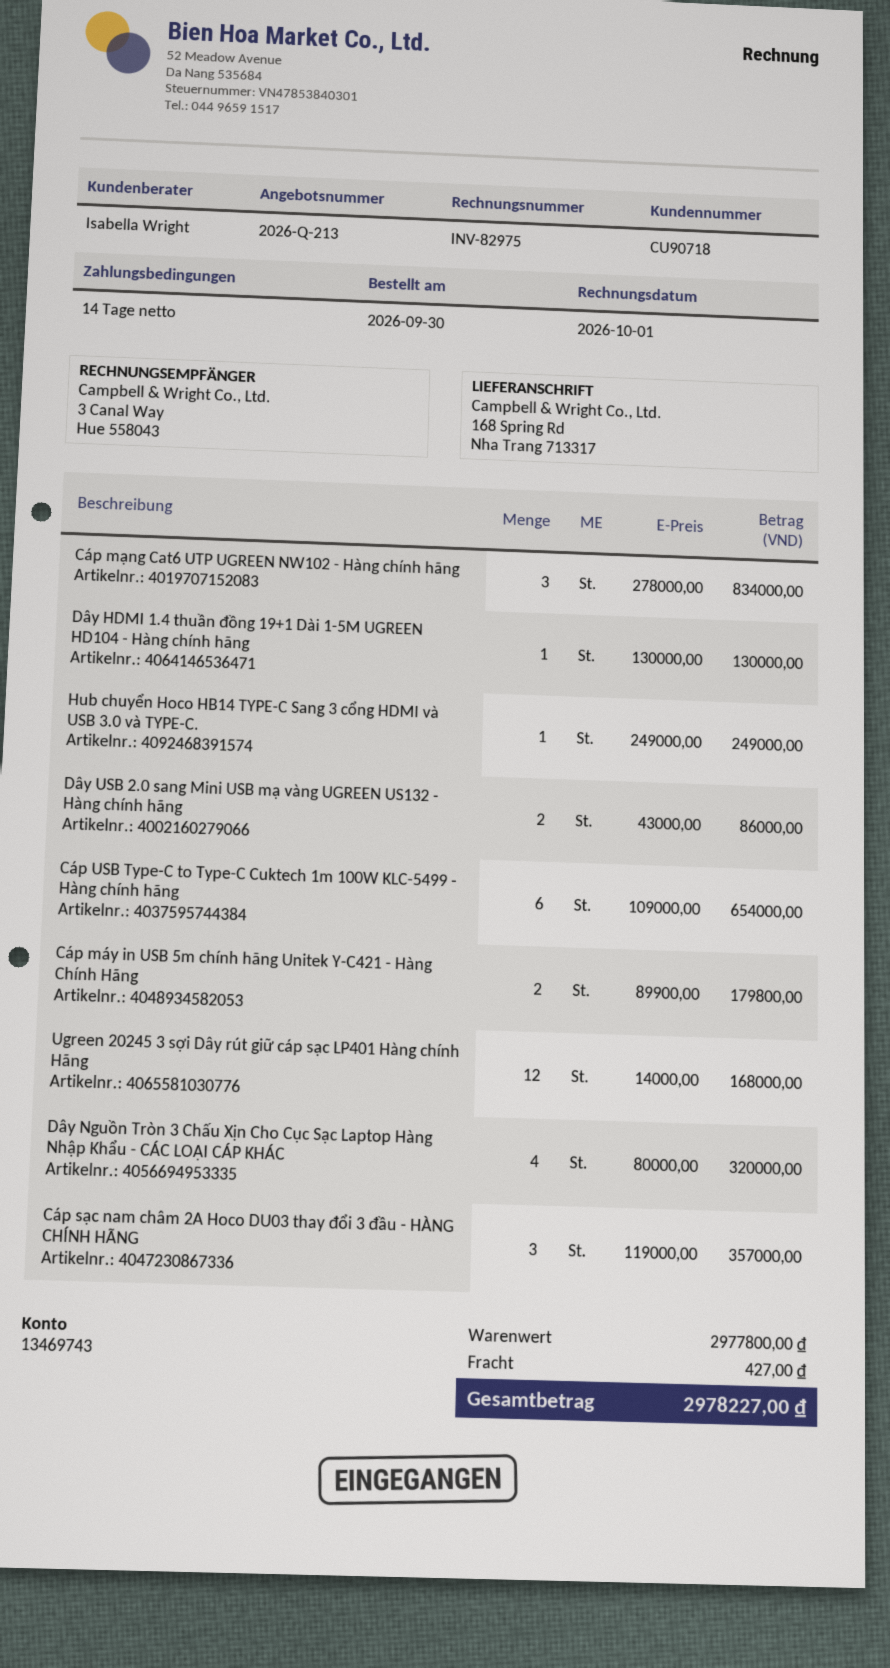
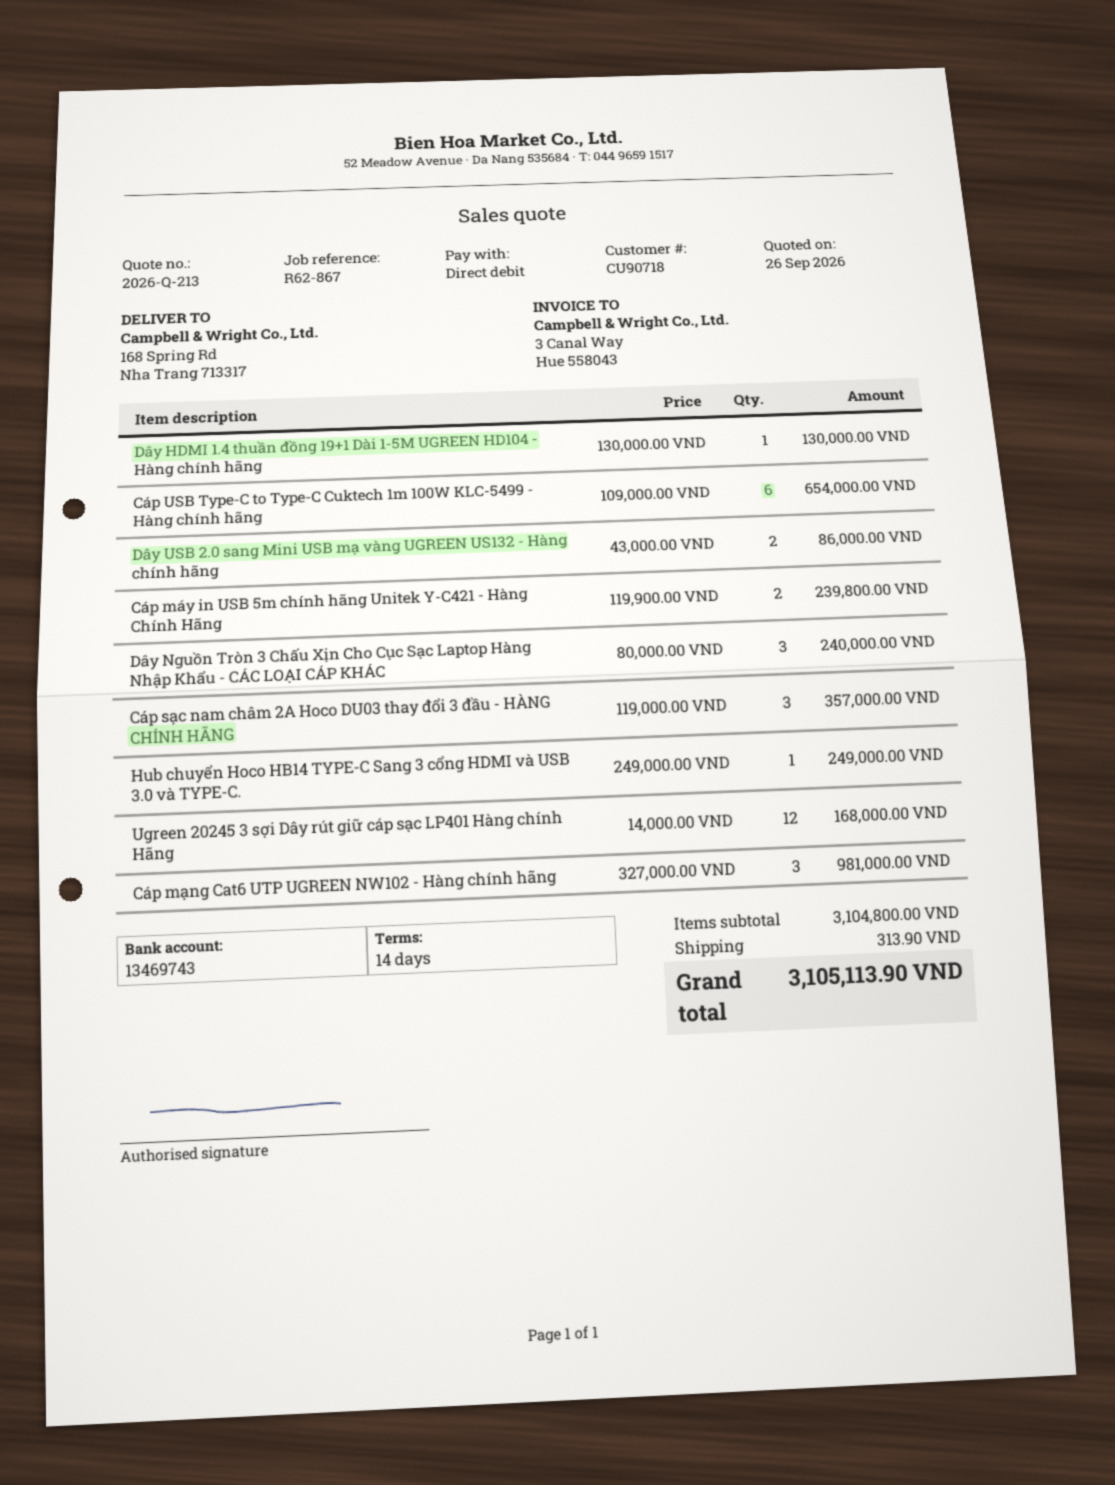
Cáp mạng Cat6 UTP UGREEN NW102 - Hàng chính hãng: 3 x 278000.00 = 834000.00 -> 3 x 327000.00 = 981000.00
Cáp máy in USB 5m chính hãng Unitek Y-C421 - Hàng Chính Hãng: 2 x 89900.00 = 179800.00 -> 2 x 119900.00 = 239800.00
Dây Nguồn Tròn 3 Chấu Xịn Cho Cục Sạc Laptop Hàng Nhập Khẩu - CÁC LOẠI CÁP KHÁC: 4 x 80000.00 = 320000.00 -> 3 x 80000.00 = 240000.00
subtotal: 2977800.00 -> 3104800.00
shipping: 427.00 -> 313.90
total: 2978227.00 -> 3105113.90

